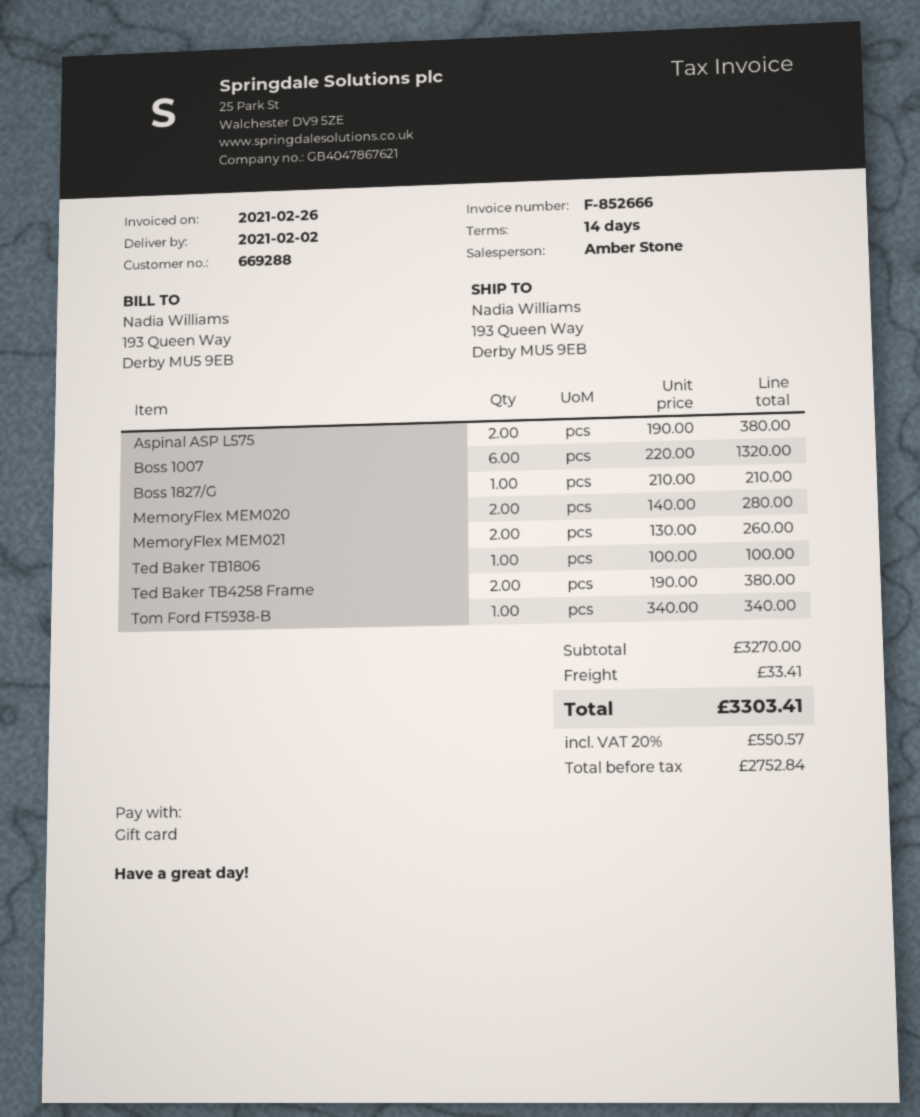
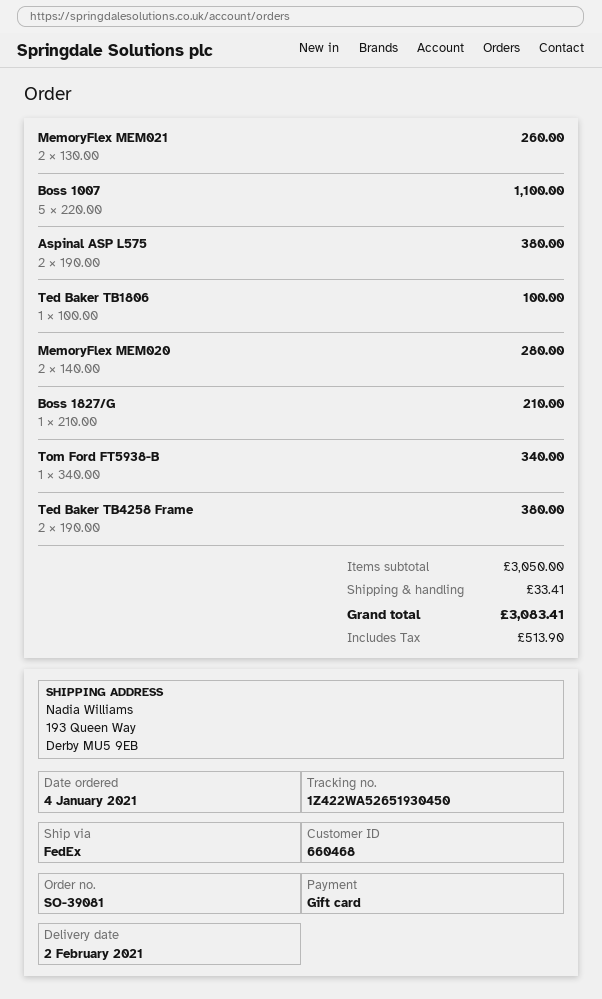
customer number: 669288 -> 660468
Boss 1007: 6 x 220.00 = 1320.00 -> 5 x 220.00 = 1100.00
subtotal: 3270.00 -> 3050.00
tax: 550.57 -> 513.90
total: 3303.41 -> 3083.41

